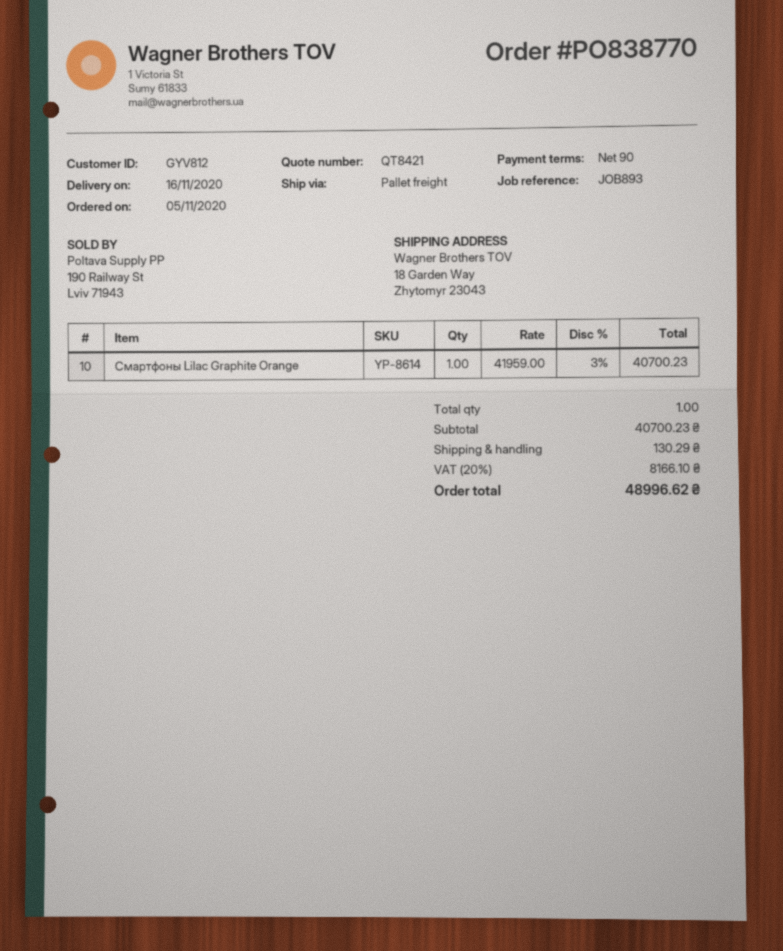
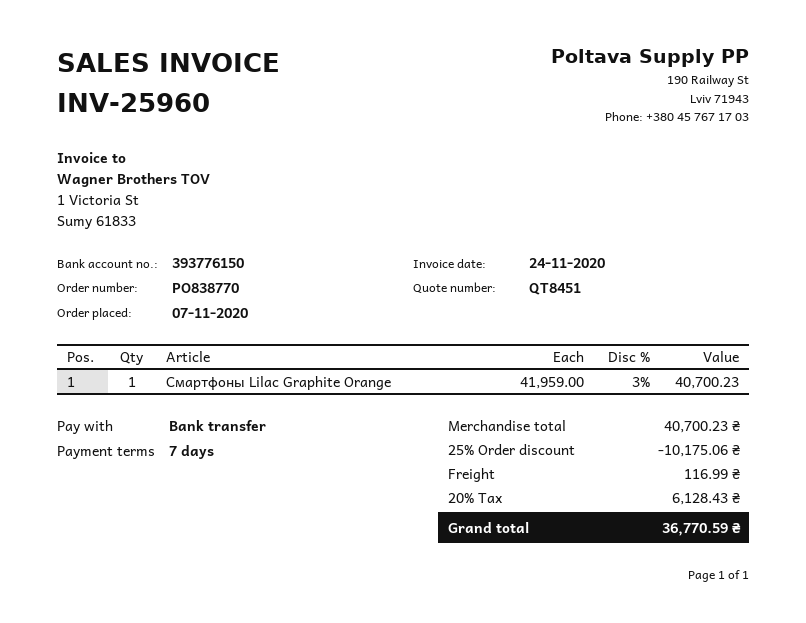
quote number: QT8421 -> QT8451
order date: 2020-11-05 -> 2020-11-07
payment terms: 90 days -> 7 days
discount: none -> 25% = 10175.06
shipping: 130.29 -> 116.99
tax: 20% = 8166.10 -> 20% = 6128.43
total: 48996.62 -> 36770.59

